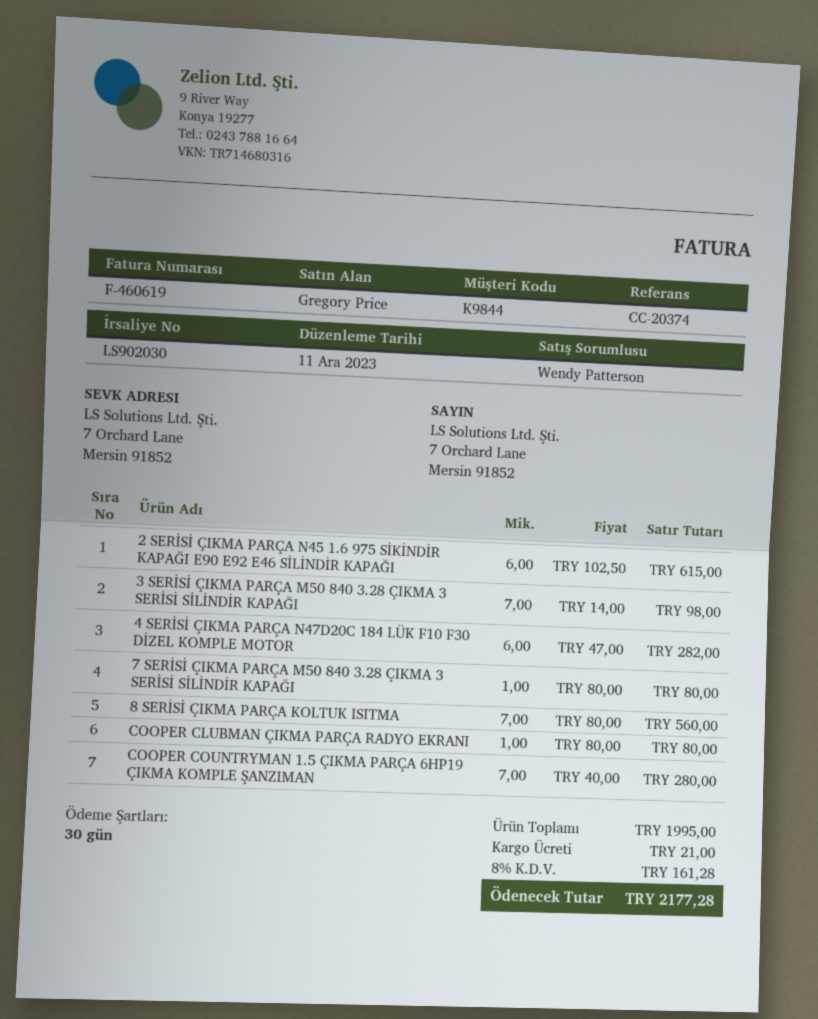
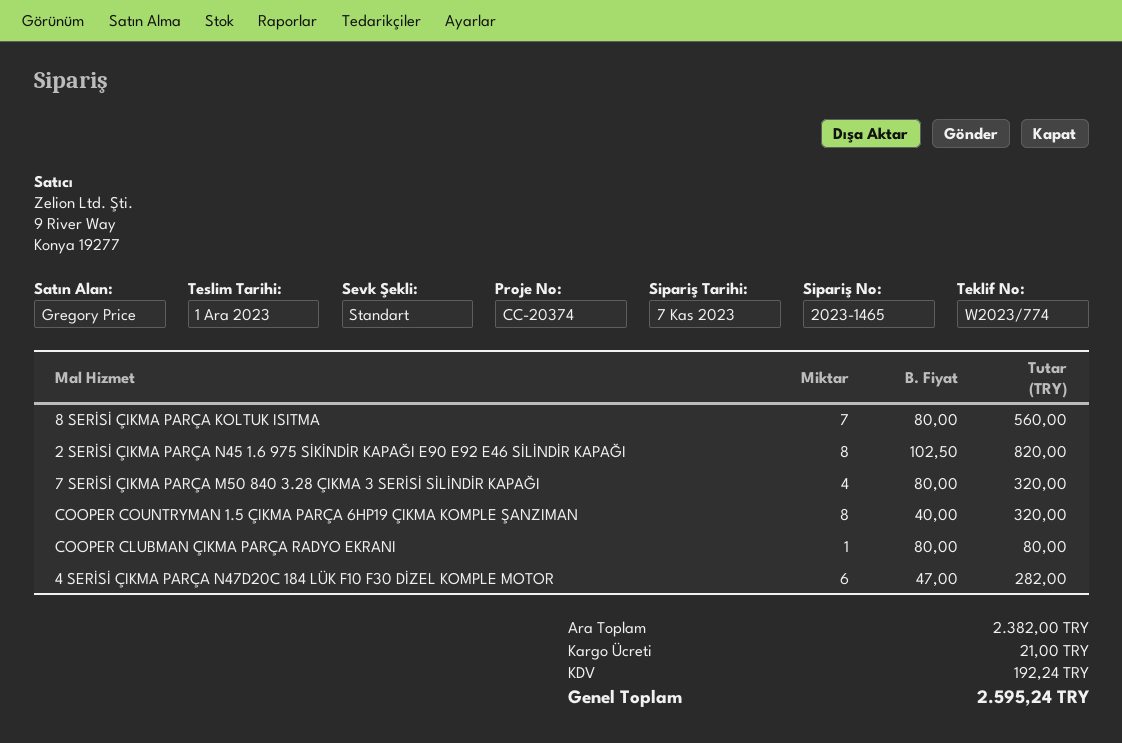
2 SERİSİ ÇIKMA PARÇA N45 1.6 975 SİKİNDİR KAPAĞI E90 E92 E46 SİLİNDİR KAPAĞI: 6 x 102.50 = 615.00 -> 8 x 102.50 = 820.00
3 SERİSİ ÇIKMA PARÇA M50 840 3.28 ÇIKMA 3 SERİSİ SİLİNDİR KAPAĞI: 7 x 14.00 = 98.00 -> none
7 SERİSİ ÇIKMA PARÇA M50 840 3.28 ÇIKMA 3 SERİSİ SİLİNDİR KAPAĞI: 1 x 80.00 = 80.00 -> 4 x 80.00 = 320.00
COOPER COUNTRYMAN 1.5 ÇIKMA PARÇA 6HP19 ÇIKMA KOMPLE ŞANZIMAN: 7 x 40.00 = 280.00 -> 8 x 40.00 = 320.00
subtotal: 1995.00 -> 2382.00
tax: 161.28 -> 192.24
total: 2177.28 -> 2595.24

